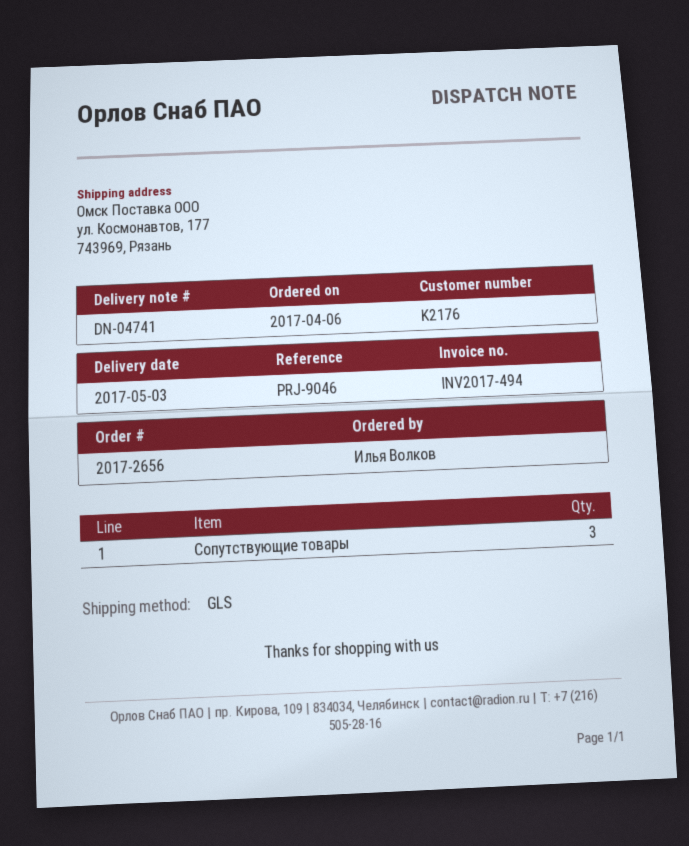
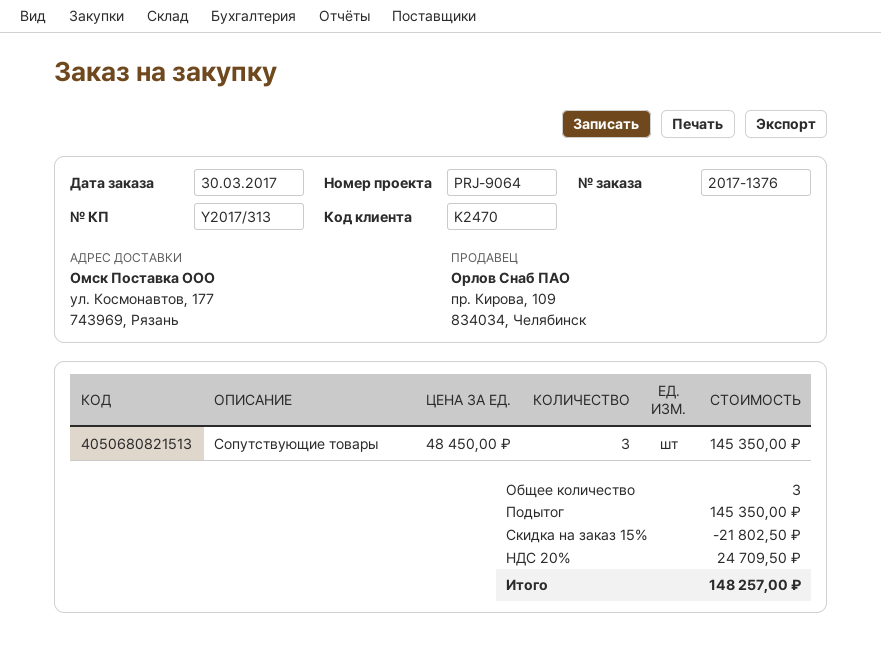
order number: 2017-2656 -> 2017-1376
order date: 2017-04-06 -> 2017-03-30
customer number: K2176 -> K2470
reference: PRJ-9046 -> PRJ-9064

